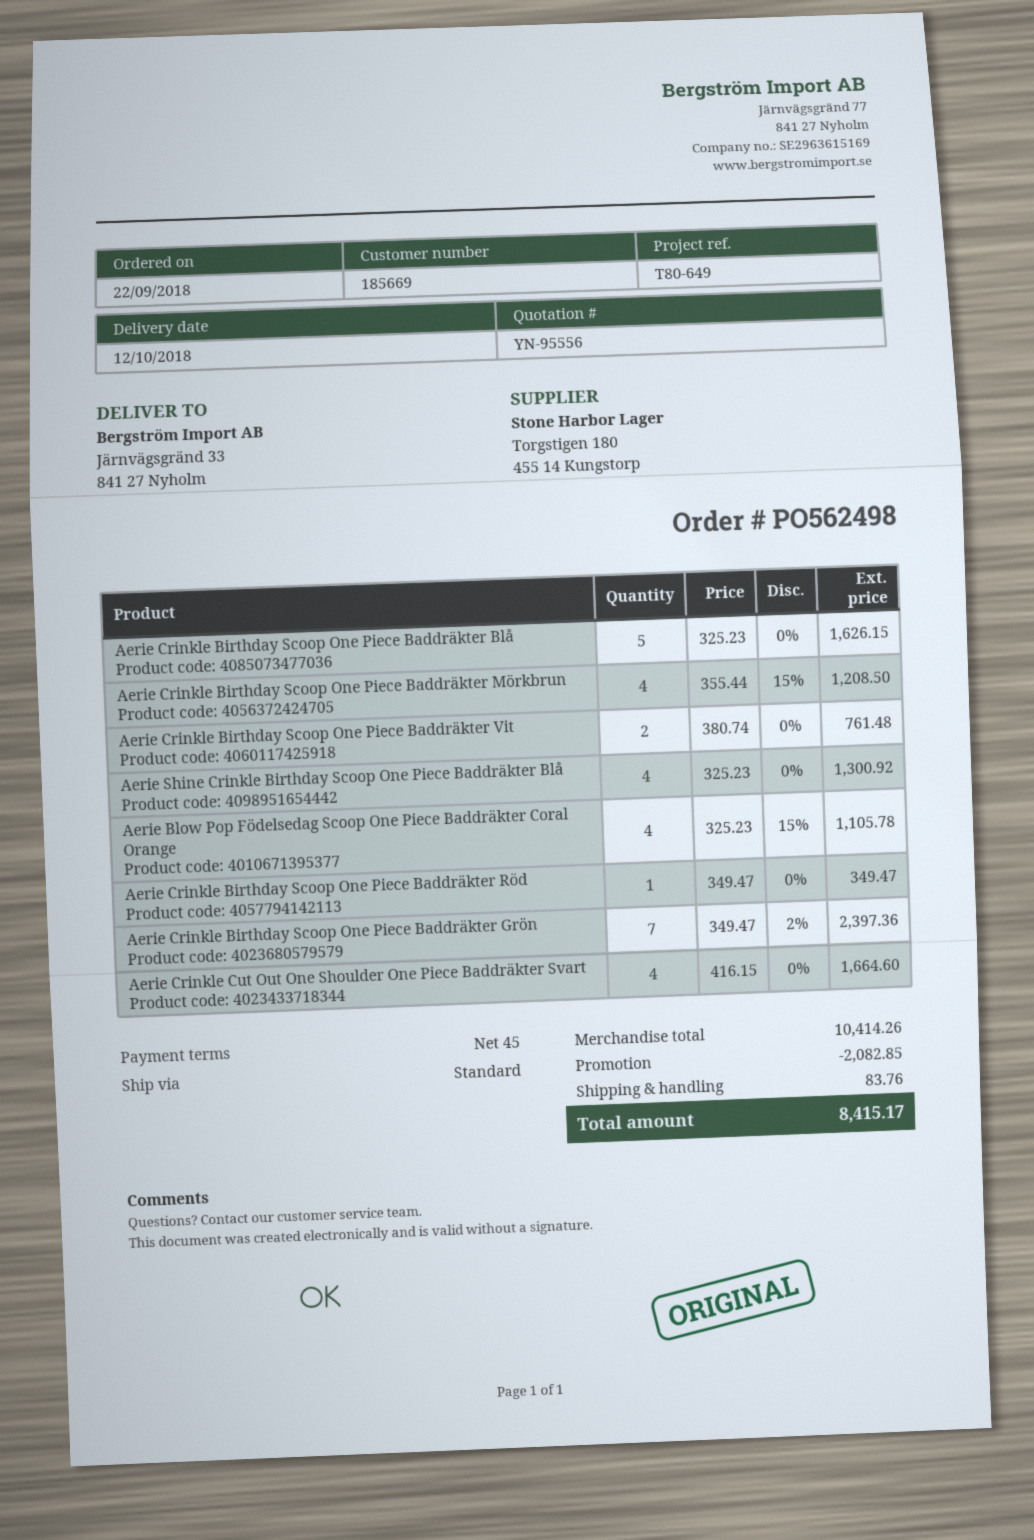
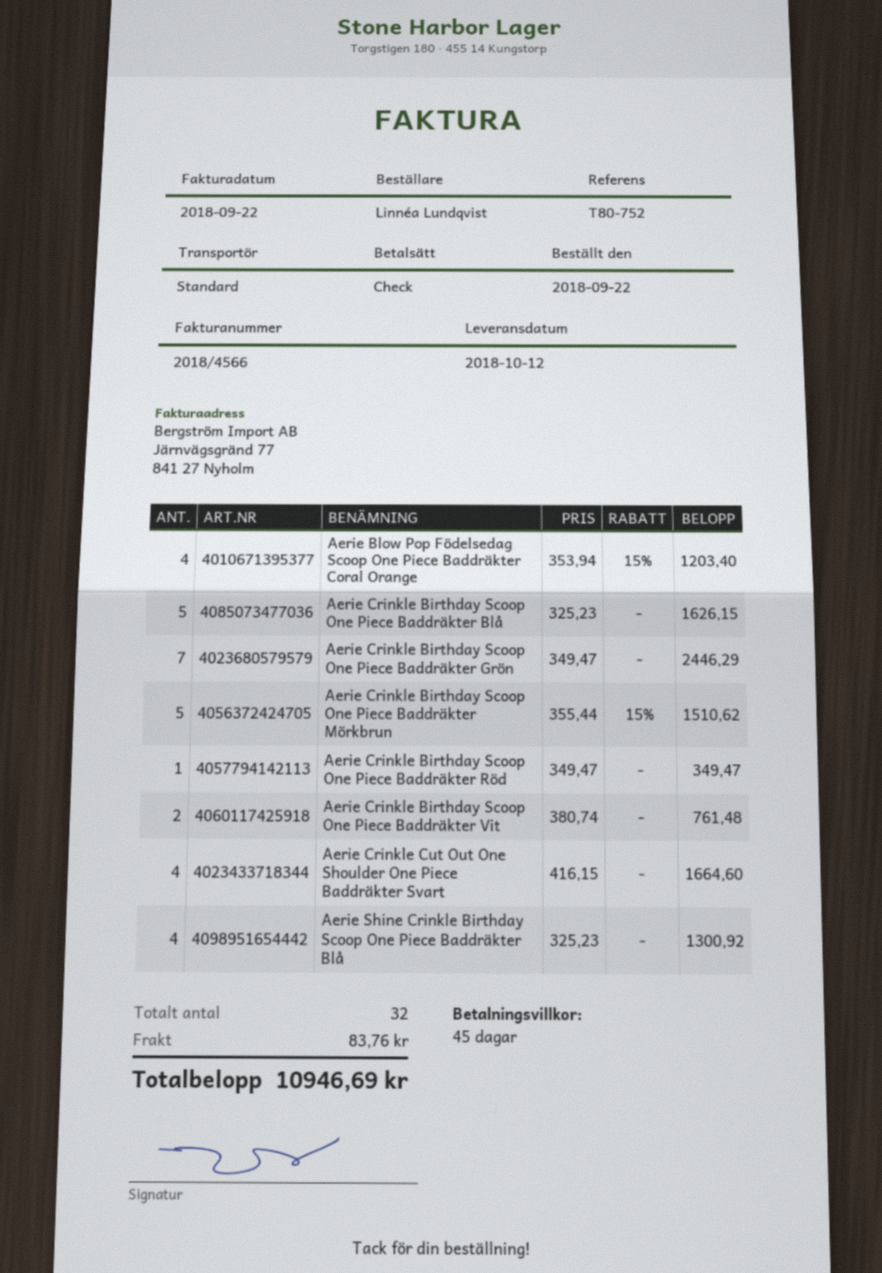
reference: T80-649 -> T80-752
Aerie Crinkle Birthday Scoop One Piece Baddräkter Mörkbrun: 4 x 355.44 - 15% = 1208.50 -> 5 x 355.44 - 15% = 1510.62
Aerie Blow Pop Födelsedag Scoop One Piece Baddräkter Coral Orange: 4 x 325.23 - 15% = 1105.78 -> 4 x 353.94 - 15% = 1203.40
Aerie Crinkle Birthday Scoop One Piece Baddräkter Grön: 7 x 349.47 - 2% = 2397.36 -> 7 x 349.47 = 2446.29
discount: 2082.85 -> none
total: 8415.17 -> 10946.69

